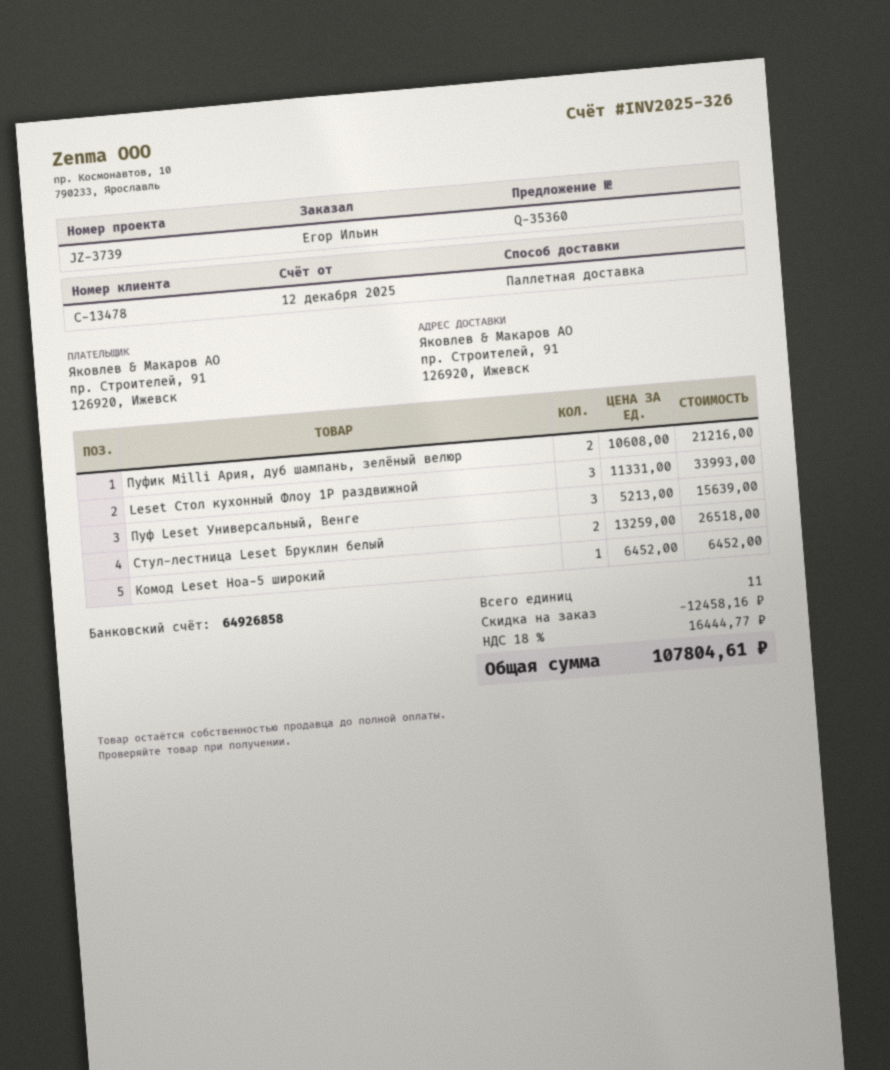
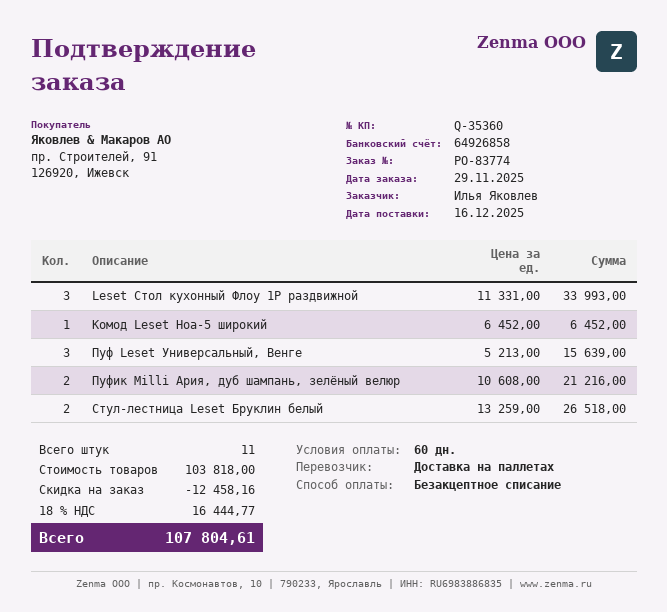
ordered by: Егор Ильин -> Илья Яковлев

